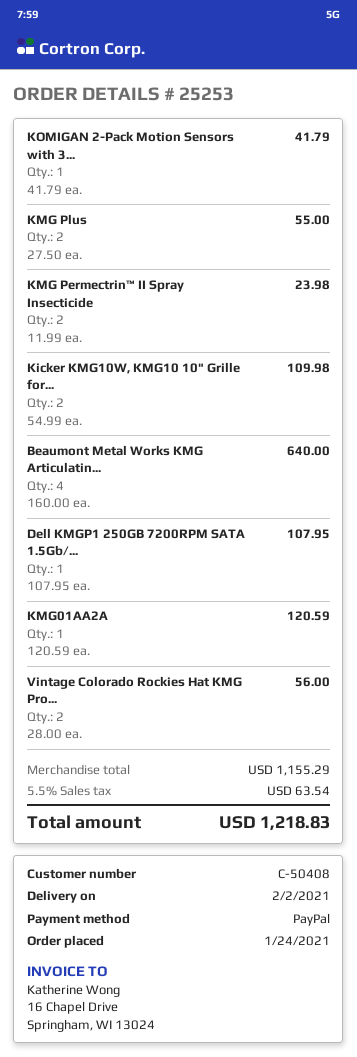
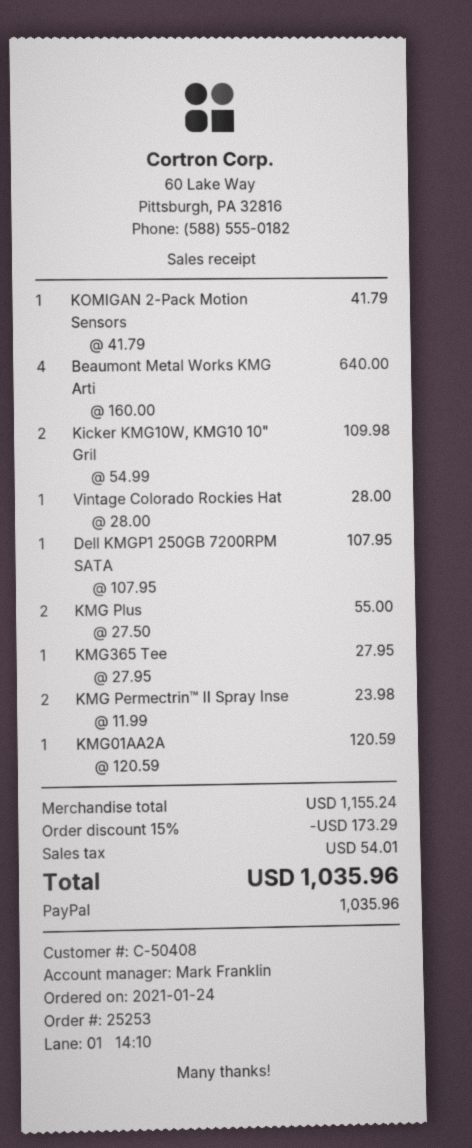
Vintage Colorado Rockies Hat KMG Pro...: 2 x 28.00 = 56.00 -> 1 x 28.00 = 28.00
KMG365 Tee: none -> 1 x 27.95 = 27.95
subtotal: 1155.29 -> 1155.24
discount: none -> 15% = 173.29
tax: 63.54 -> 54.01
total: 1218.83 -> 1035.96

